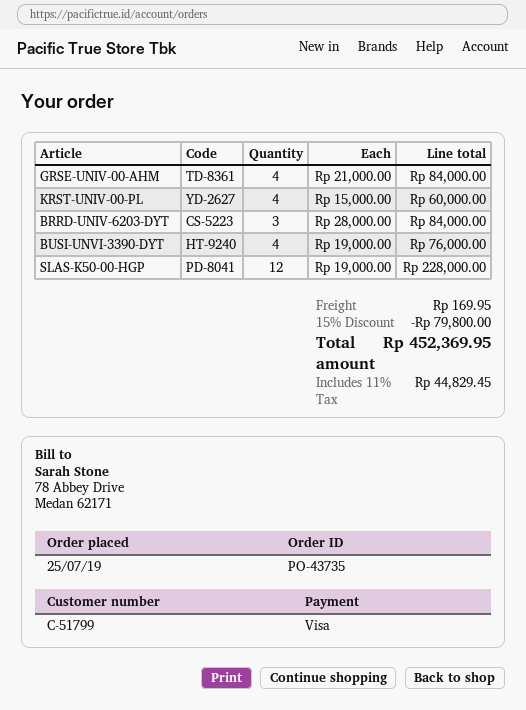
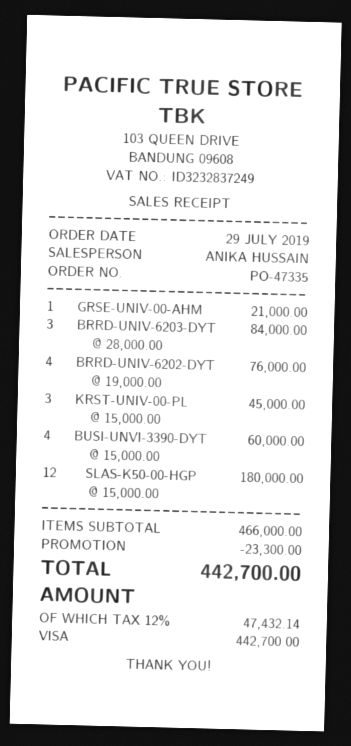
order number: PO-43735 -> PO-47335
order date: 2019-07-25 -> 2019-07-29
GRSE-UNIV-00-AHM: 4 x 21000.00 = 84000.00 -> 1 x 21000.00 = 21000.00
KRST-UNIV-00-PL: 4 x 15000.00 = 60000.00 -> 3 x 15000.00 = 45000.00
BUSI-UNVI-3390-DYT: 4 x 19000.00 = 76000.00 -> 4 x 15000.00 = 60000.00
SLAS-K50-00-HGP: 12 x 19000.00 = 228000.00 -> 12 x 15000.00 = 180000.00
BRRD-UNIV-6202-DYT: none -> 4 x 19000.00 = 76000.00
discount: 79800.00 -> 23300.00
shipping: 169.95 -> none
tax: 11% = 44829.45 -> 12% = 47432.14
total: 452369.95 -> 442700.00

